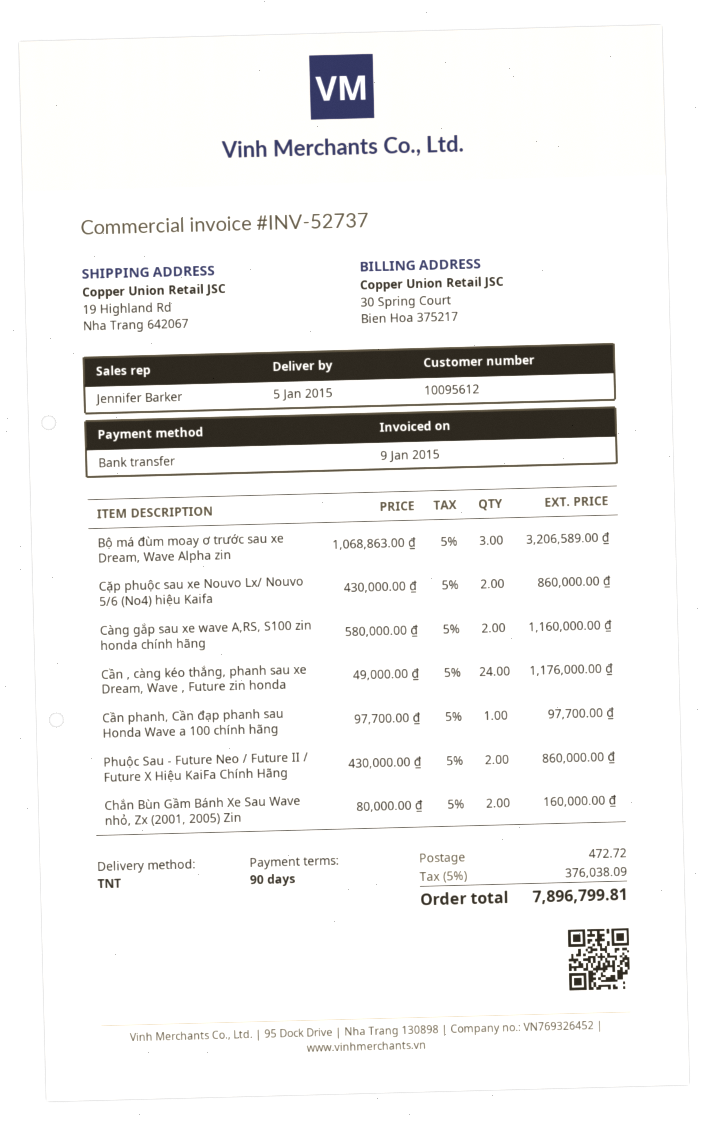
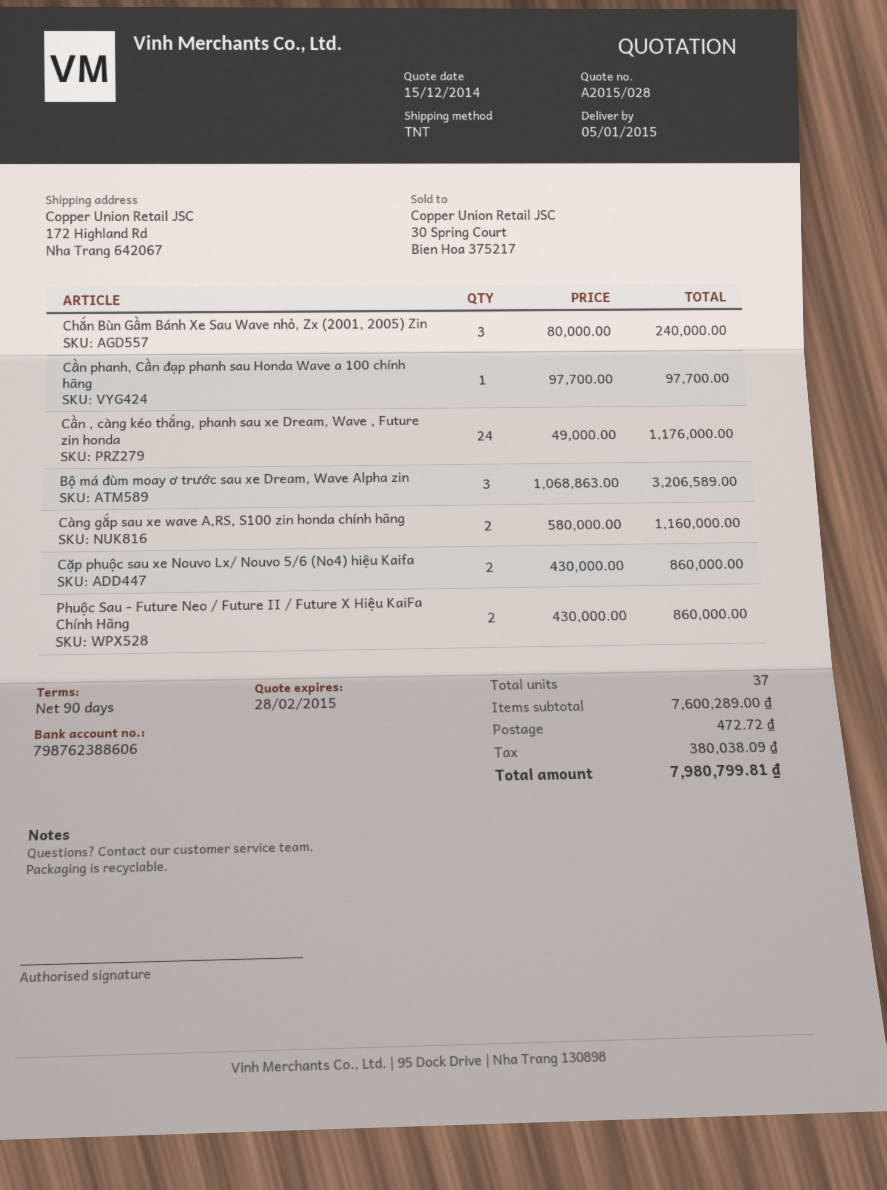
ship to: 19 Highland Rd, Nha Trang 642067 -> 172 Highland Rd, Nha Trang 642067
Chắn Bùn Gầm Bánh Xe Sau Wave nhỏ, Zx (2001, 2005) Zin: 2 x 80000.00 = 160000.00 -> 3 x 80000.00 = 240000.00
tax: 376038.09 -> 380038.09
total: 7896799.81 -> 7980799.81

